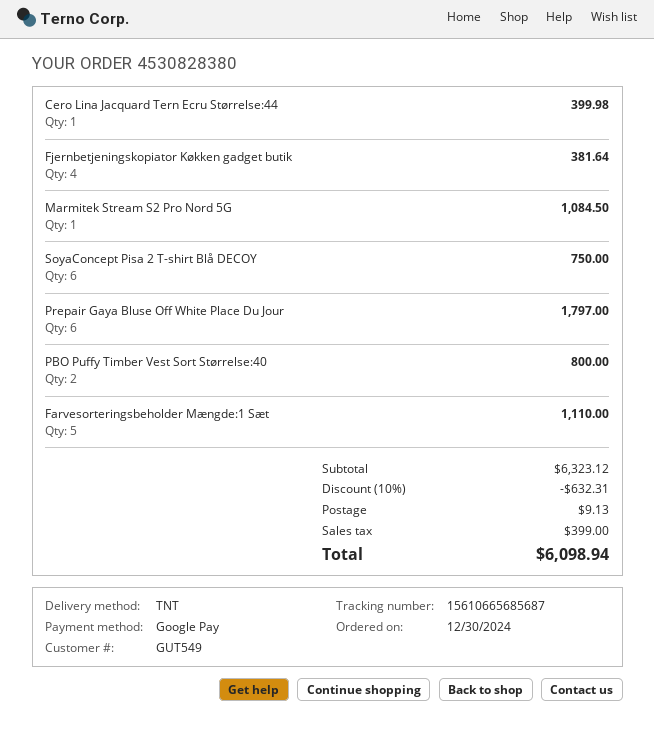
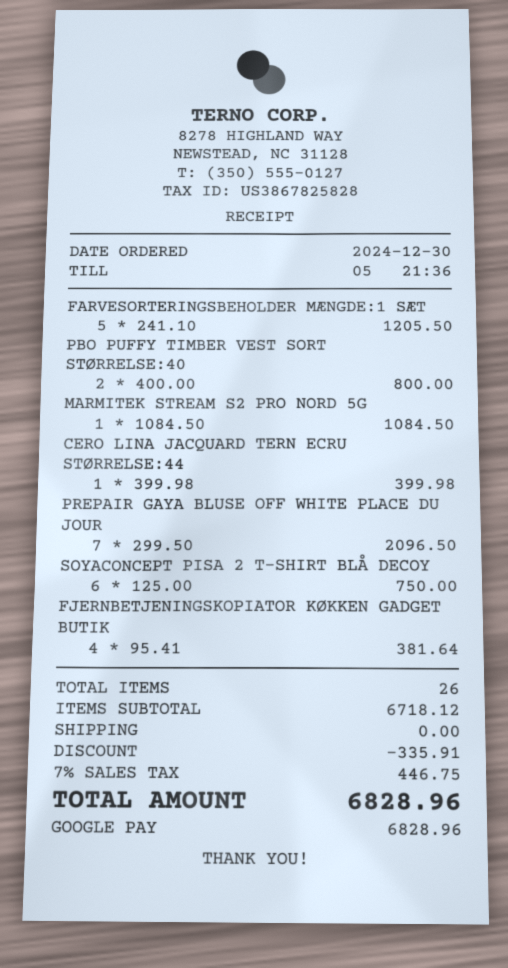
Prepair Gaya Bluse Off White Place Du Jour: 6 for 1797.00 -> 7 for 2096.50
Farvesorteringsbeholder Mængde:1 Sæt: 5 for 1110.00 -> 5 for 1205.50
subtotal: 6323.12 -> 6718.12
discount: 632.31 -> 335.91
shipping: 9.13 -> 0.00
tax: 399.00 -> 446.75
total: 6098.94 -> 6828.96

